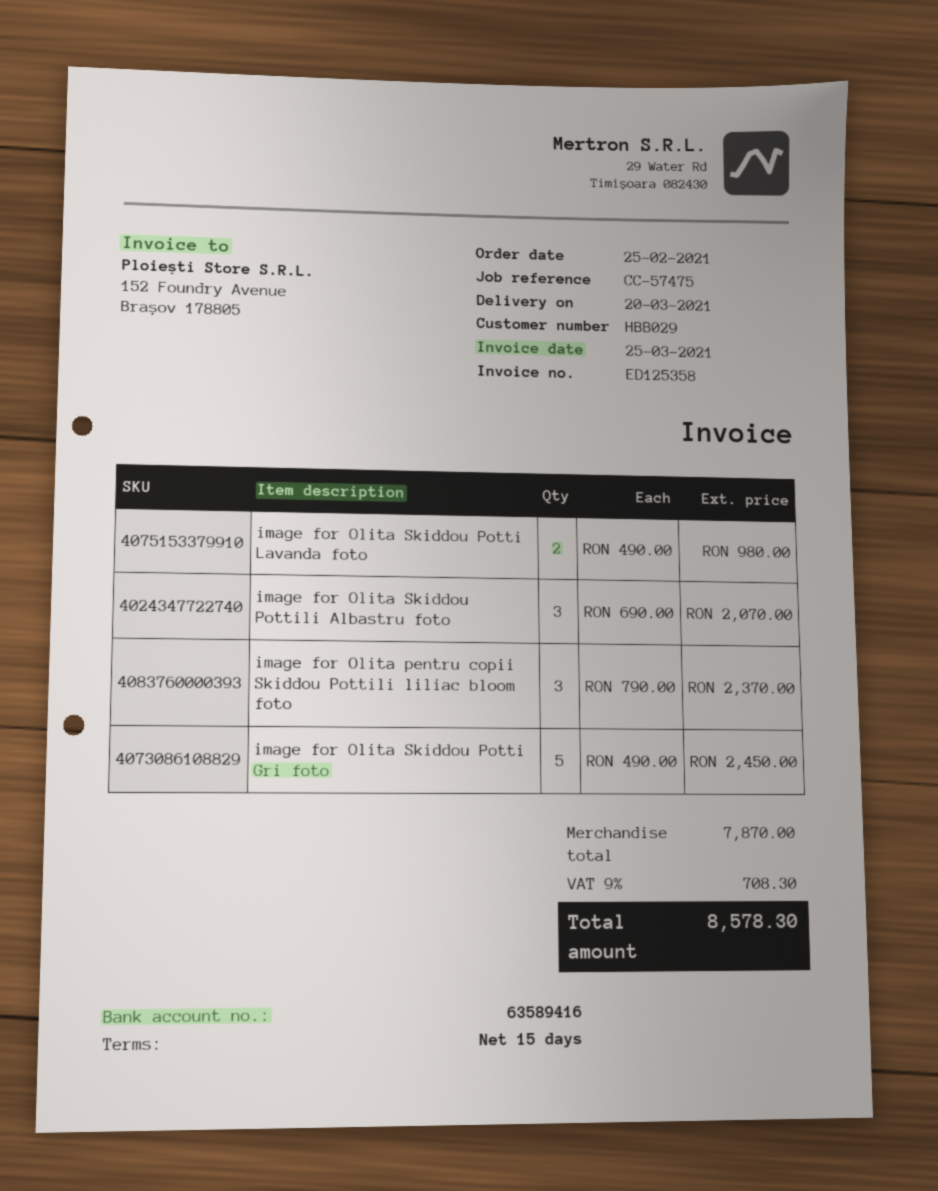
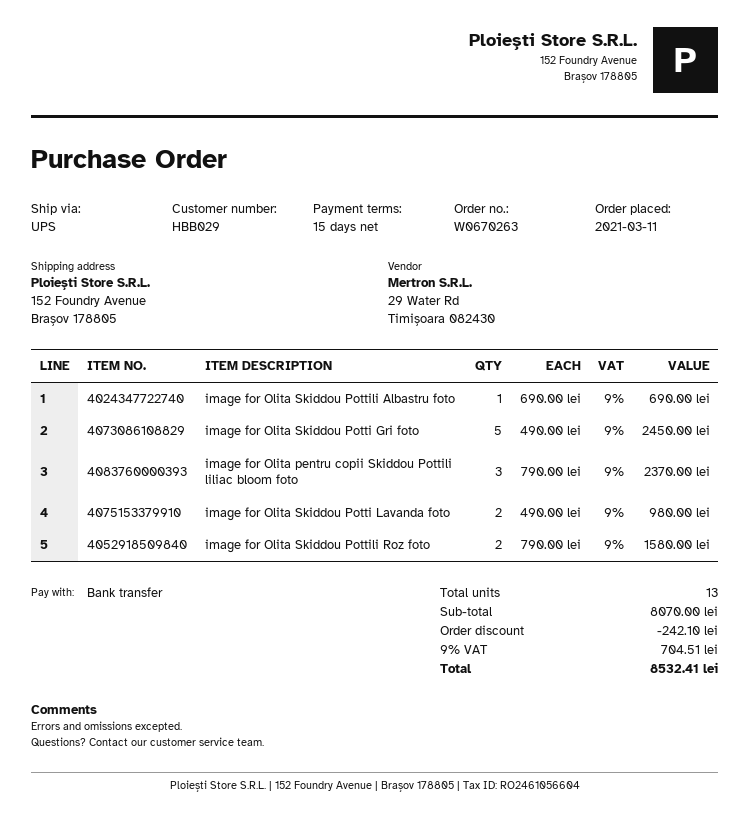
order date: 2021-02-25 -> 2021-03-11
image for Olita Skiddou Pottili Albastru foto: 3 x 690.00 = 2070.00 -> 1 x 690.00 = 690.00
image for Olita Skiddou Pottili Roz foto: none -> 2 x 790.00 = 1580.00
subtotal: 7870.00 -> 8070.00
discount: none -> 242.10
tax: 9% = 708.30 -> 9% = 704.51
total: 8578.30 -> 8532.41

